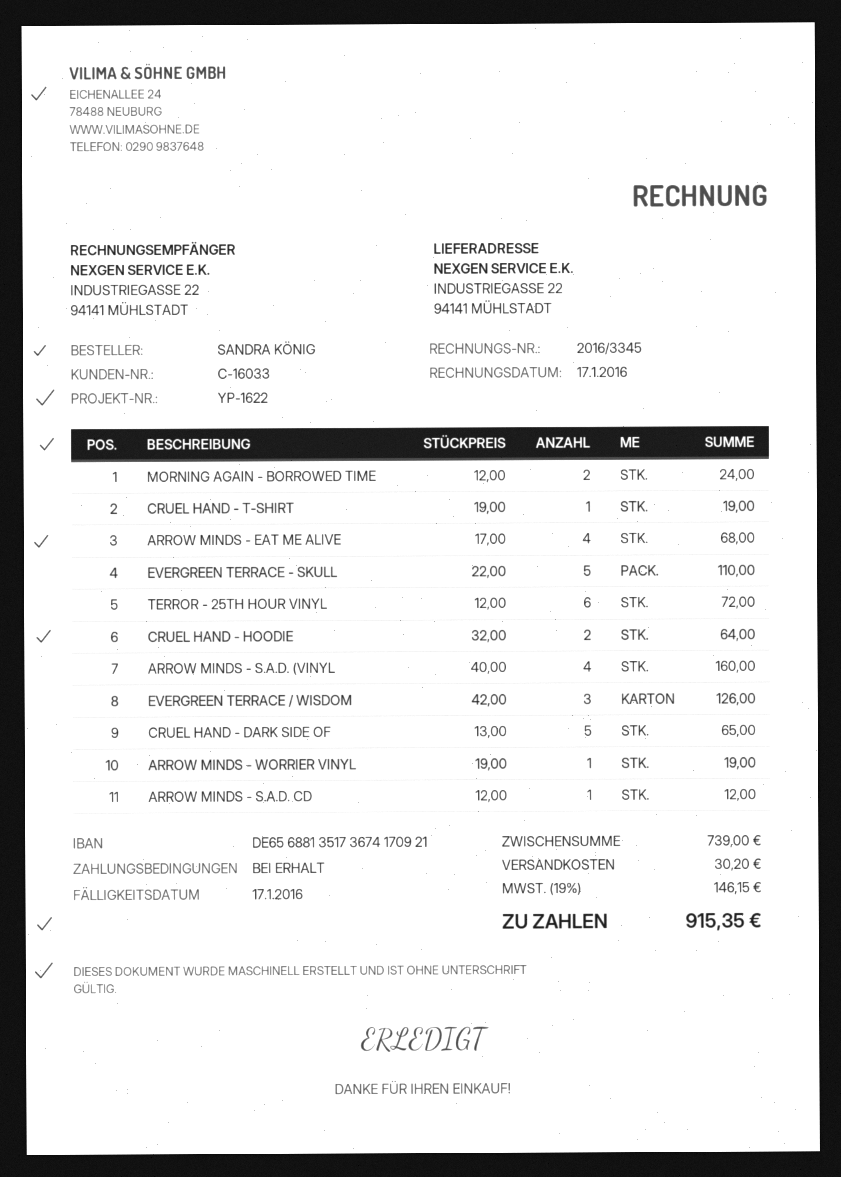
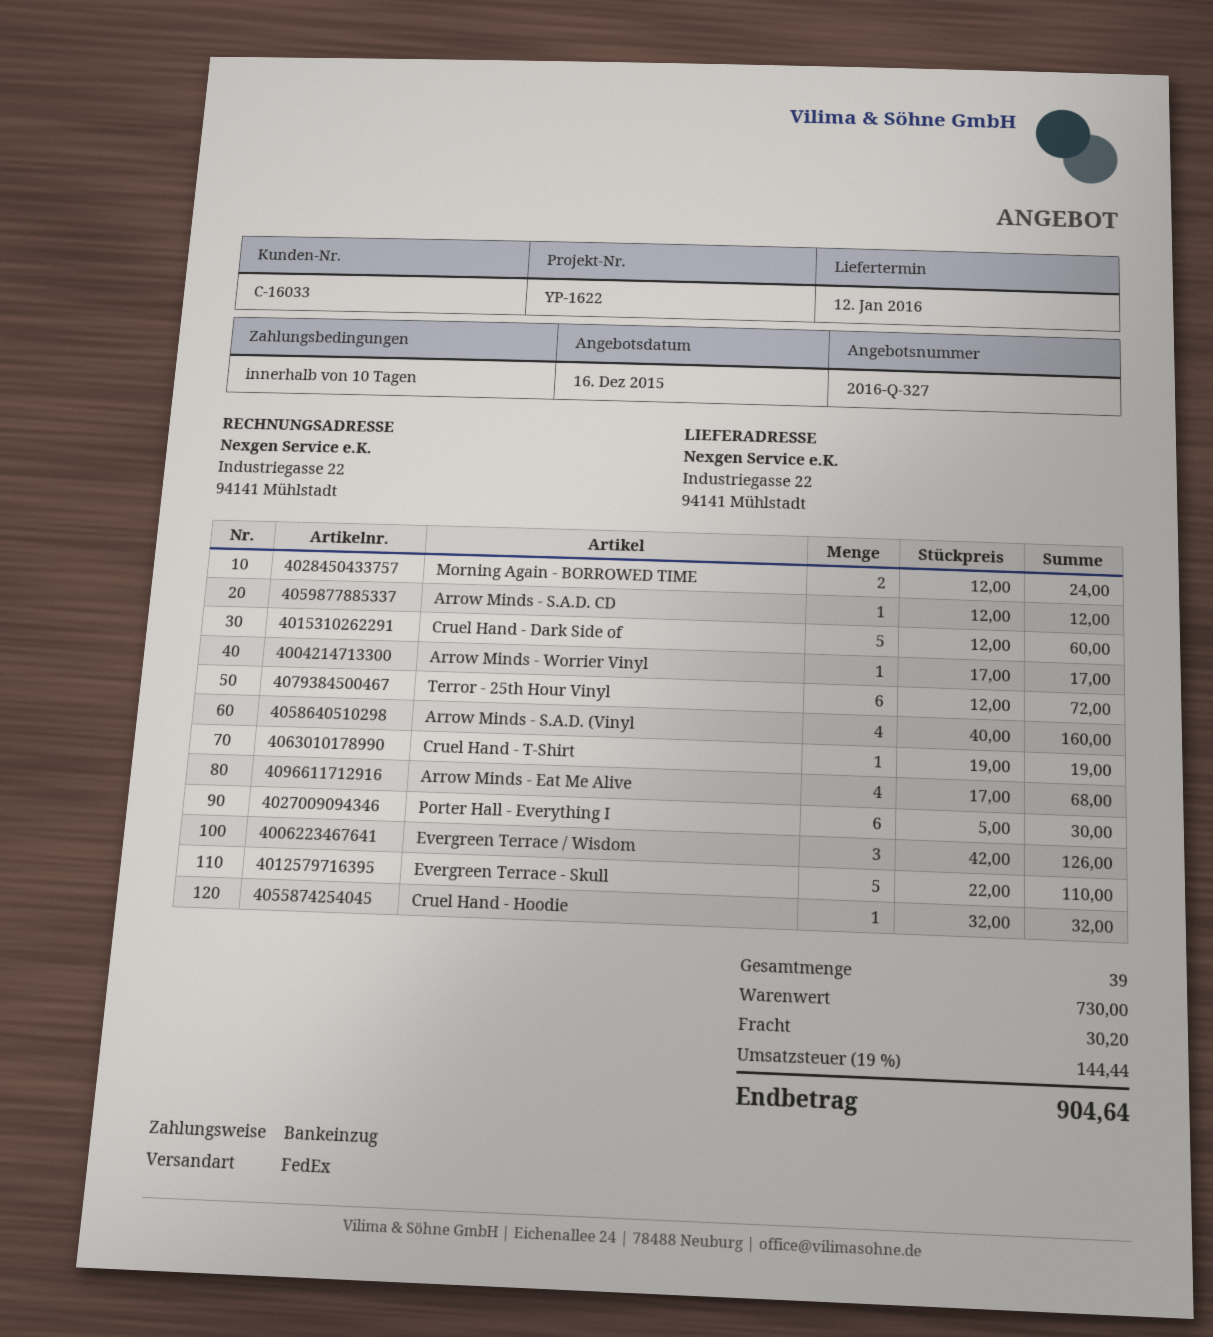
payment terms: on receipt -> 10 days
CRUEL HAND - HOODIE: 2 x 32.00 = 64.00 -> 1 x 32.00 = 32.00
CRUEL HAND - DARK SIDE OF: 5 x 13.00 = 65.00 -> 5 x 12.00 = 60.00
ARROW MINDS - WORRIER VINYL: 1 x 19.00 = 19.00 -> 1 x 17.00 = 17.00
Porter Hall - Everything I: none -> 6 x 5.00 = 30.00
subtotal: 739.00 -> 730.00
tax: 19% = 146.15 -> 19% = 144.44
total: 915.35 -> 904.64

